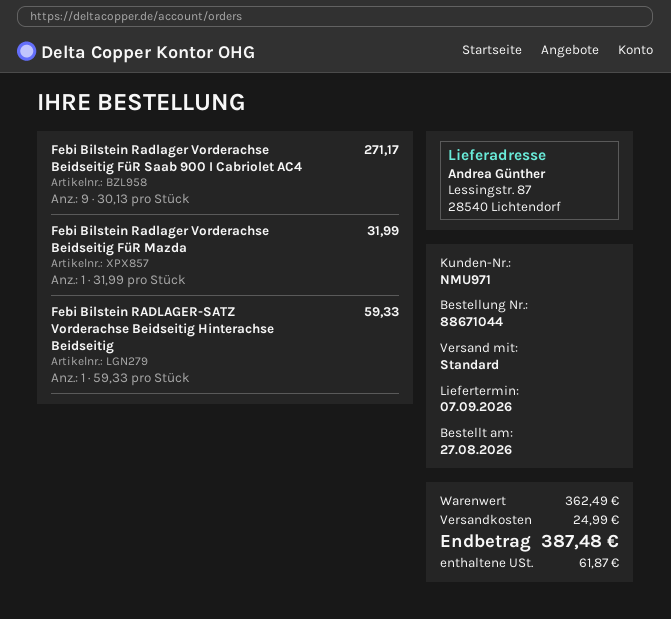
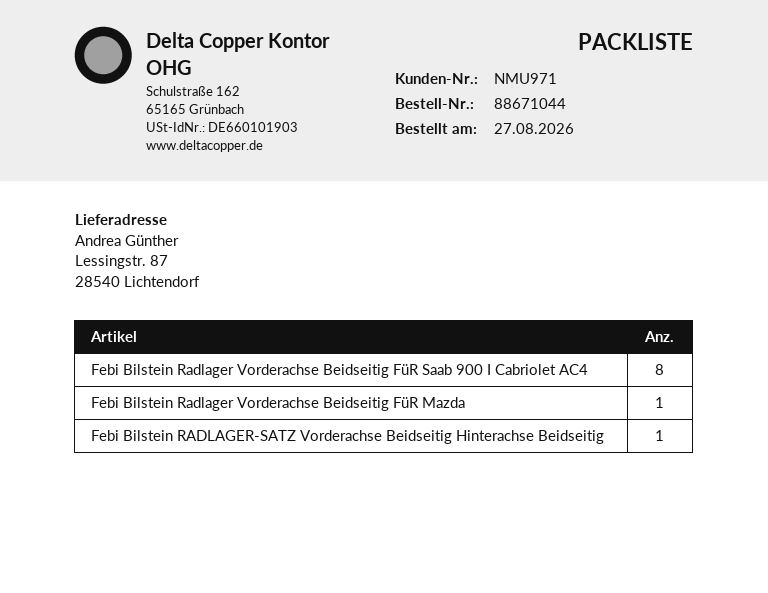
Febi Bilstein Radlager Vorderachse Beidseitig FüR Saab 900 I Cabriolet AC4: 9 -> 8

